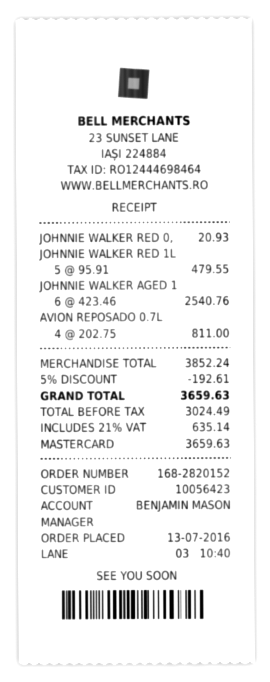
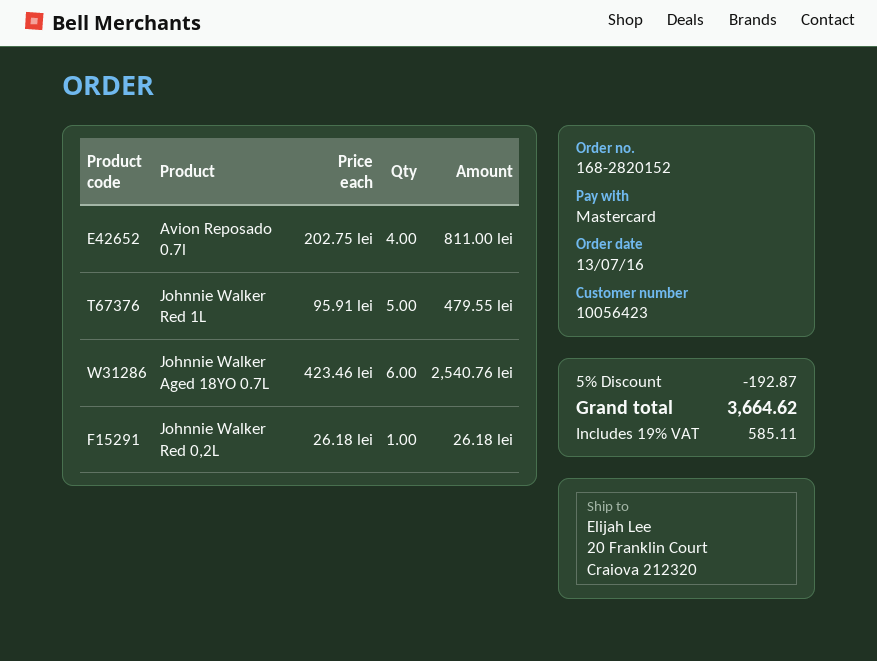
JOHNNIE WALKER RED 0,: 1 x 20.93 = 20.93 -> 1 x 26.18 = 26.18
discount: 5% = 192.61 -> 5% = 192.87
tax: 21% = 635.14 -> 19% = 585.11
total: 3659.63 -> 3664.62

